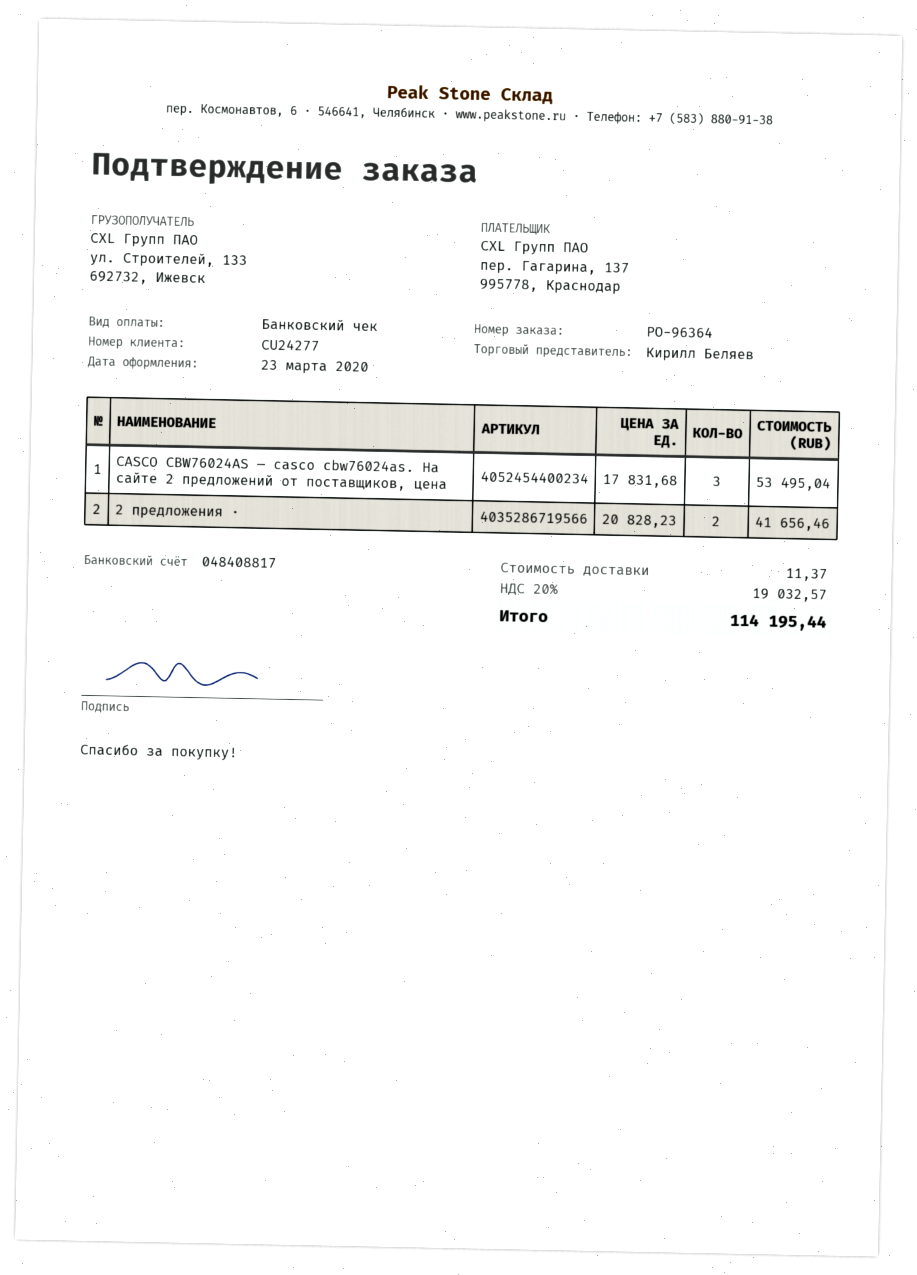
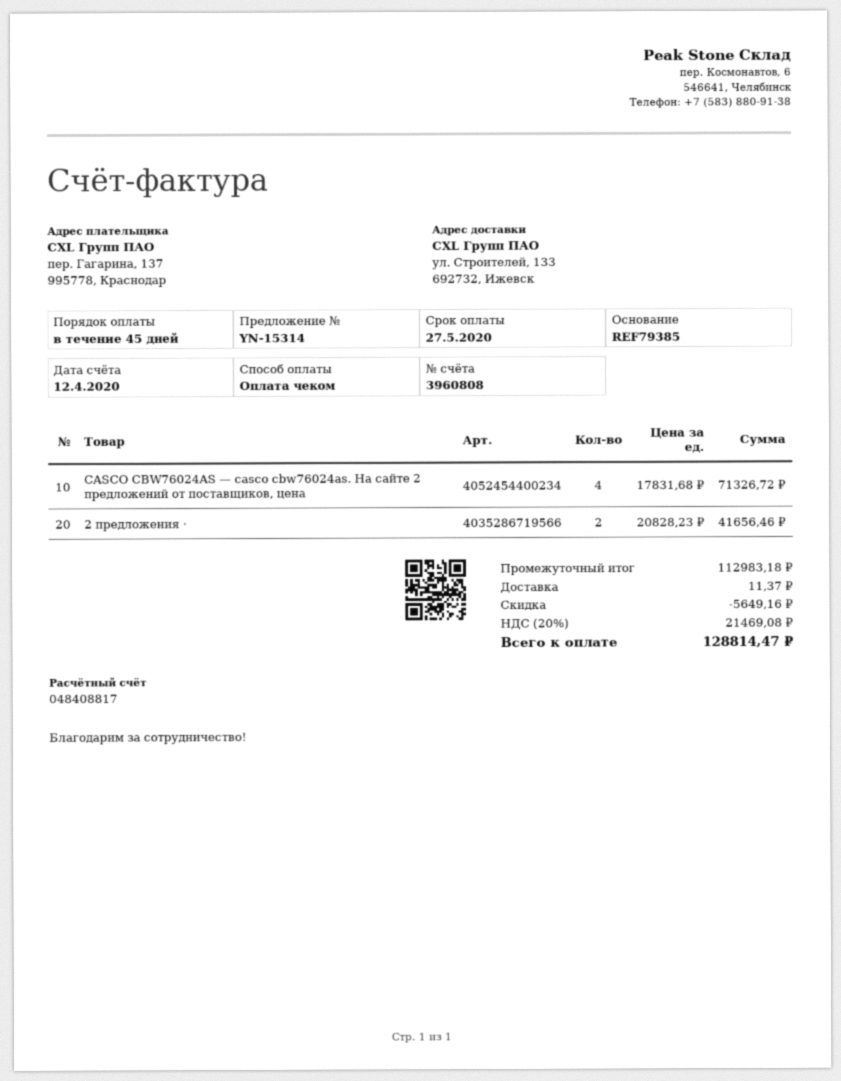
CASCO CBW76024AS — casco cbw76024as. На сайте 2 предложений от поставщиков, цена: 3 x 17831.68 = 53495.04 -> 4 x 17831.68 = 71326.72
discount: none -> 5649.16
tax: 20% = 19032.57 -> 20% = 21469.08
total: 114195.44 -> 128814.47

